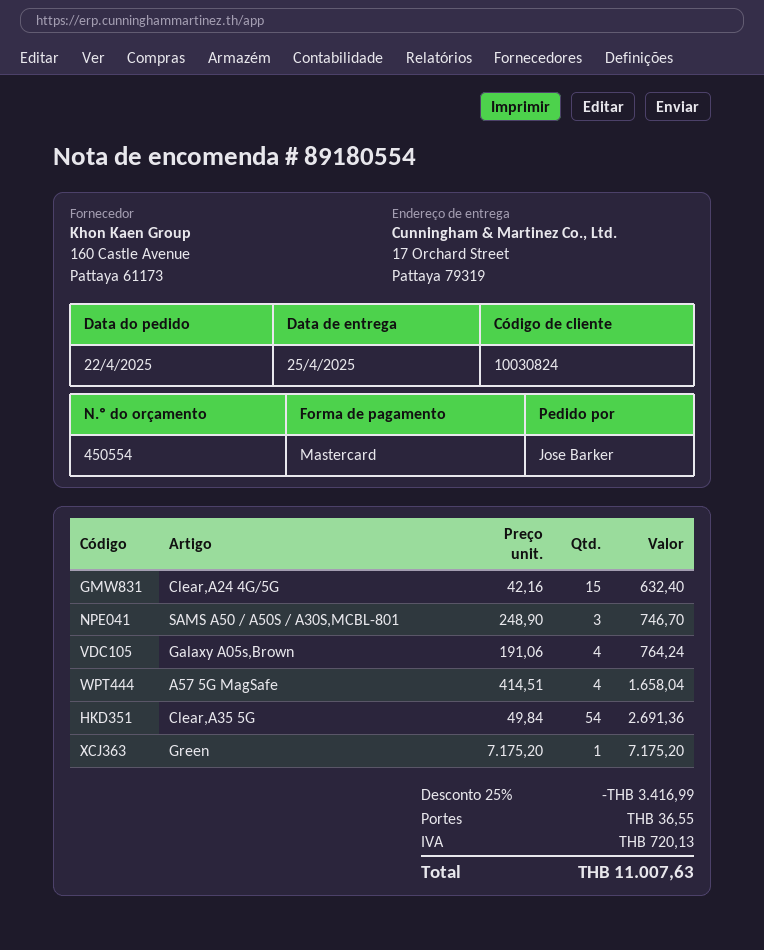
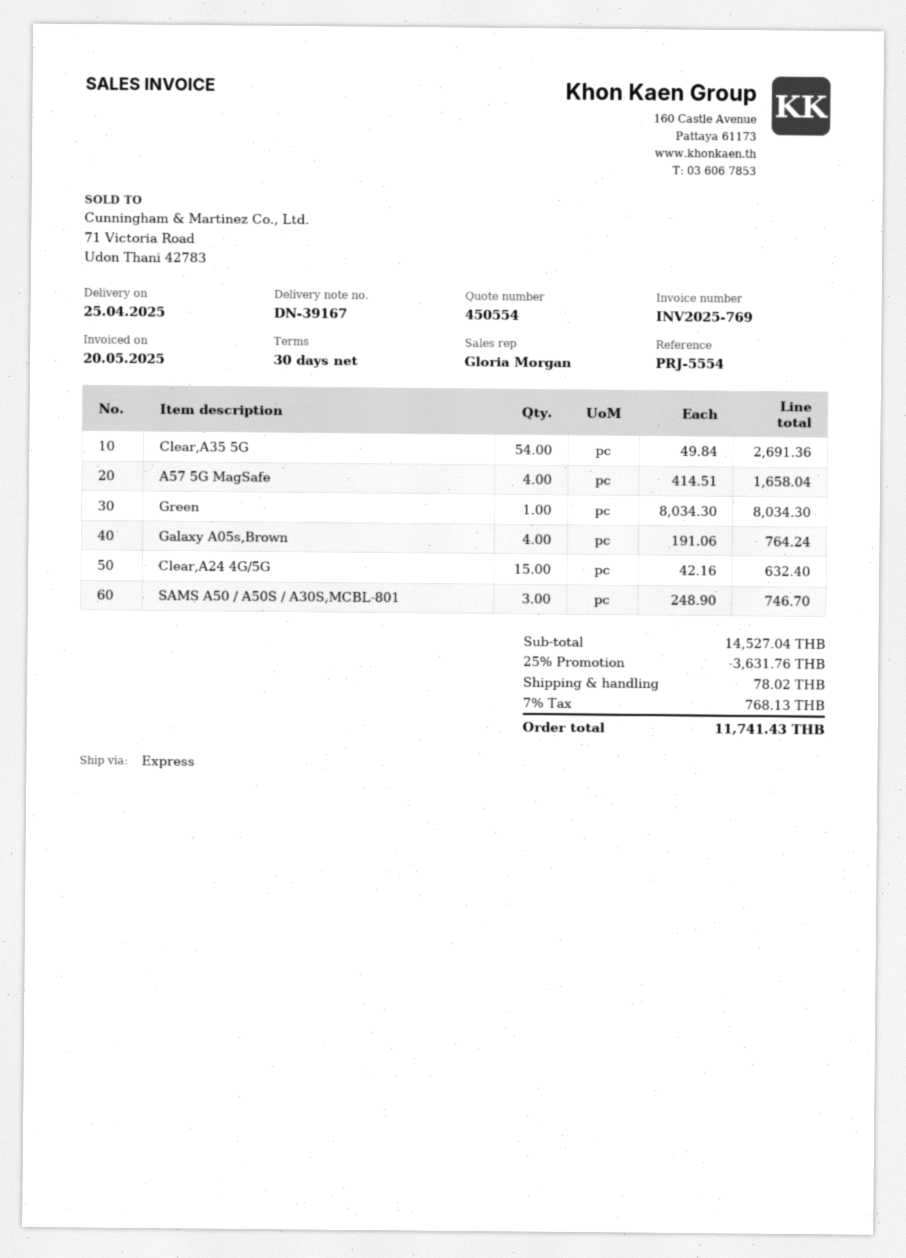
Green: 1 x 7175.20 = 7175.20 -> 1 x 8034.30 = 8034.30
discount: 25% = 3416.99 -> 25% = 3631.76
shipping: 36.55 -> 78.02
tax: 720.13 -> 768.13
total: 11007.63 -> 11741.43

